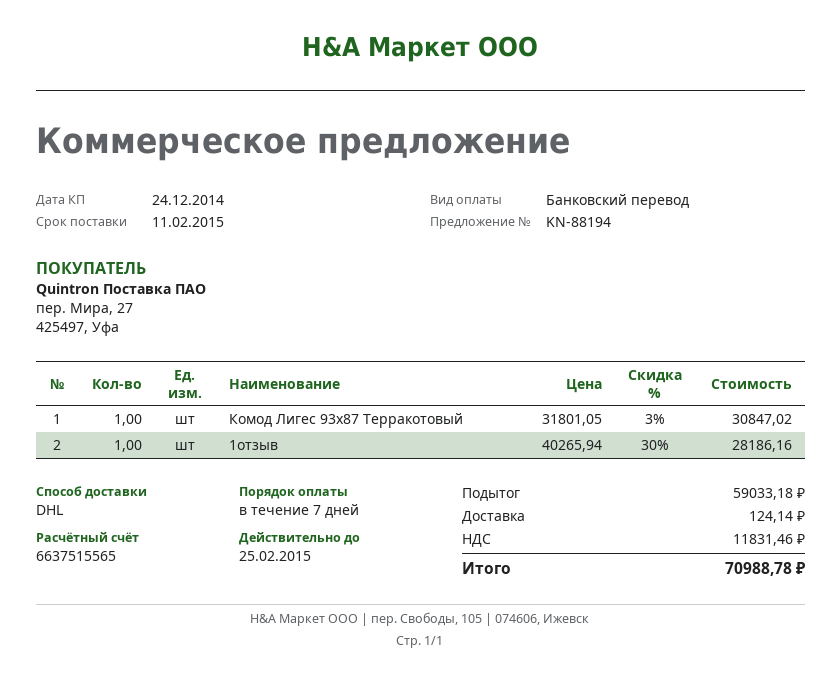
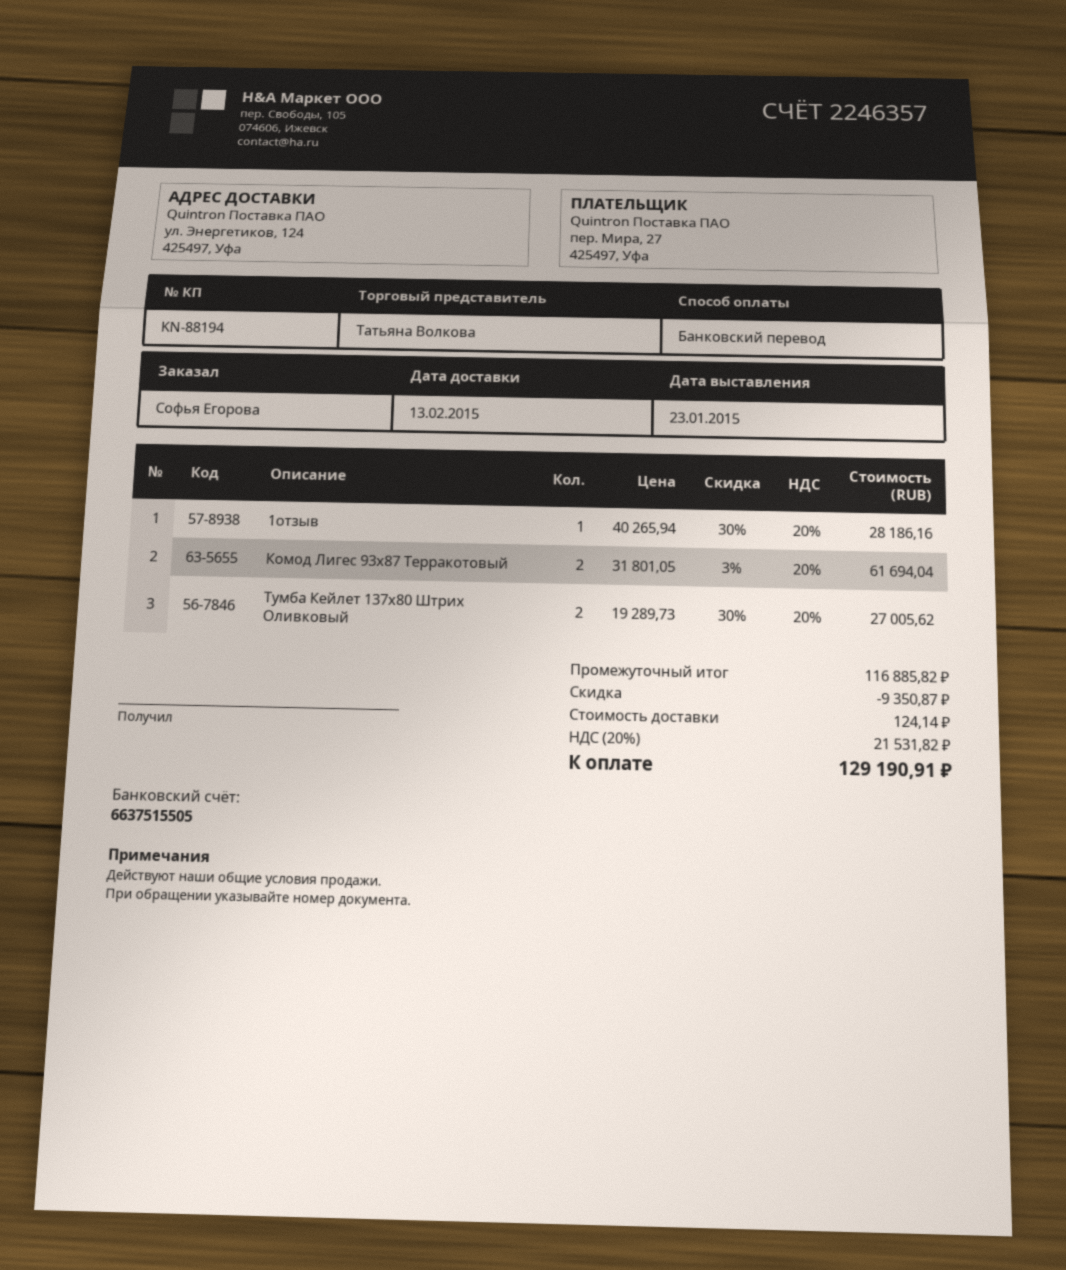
delivery date: 2015-02-11 -> 2015-02-13
bank account: 6637515565 -> 6637515505
Комод Лигес 93x87 Терракотовый: 1 x 31801.05 - 3% = 30847.02 -> 2 x 31801.05 - 3% = 61694.04
Тумба Кейлет 137x80 Штрих Оливковый: none -> 2 x 19289.73 - 30% = 27005.62
subtotal: 59033.18 -> 116885.82
discount: none -> 9350.87
tax: 11831.46 -> 21531.82
total: 70988.78 -> 129190.91

